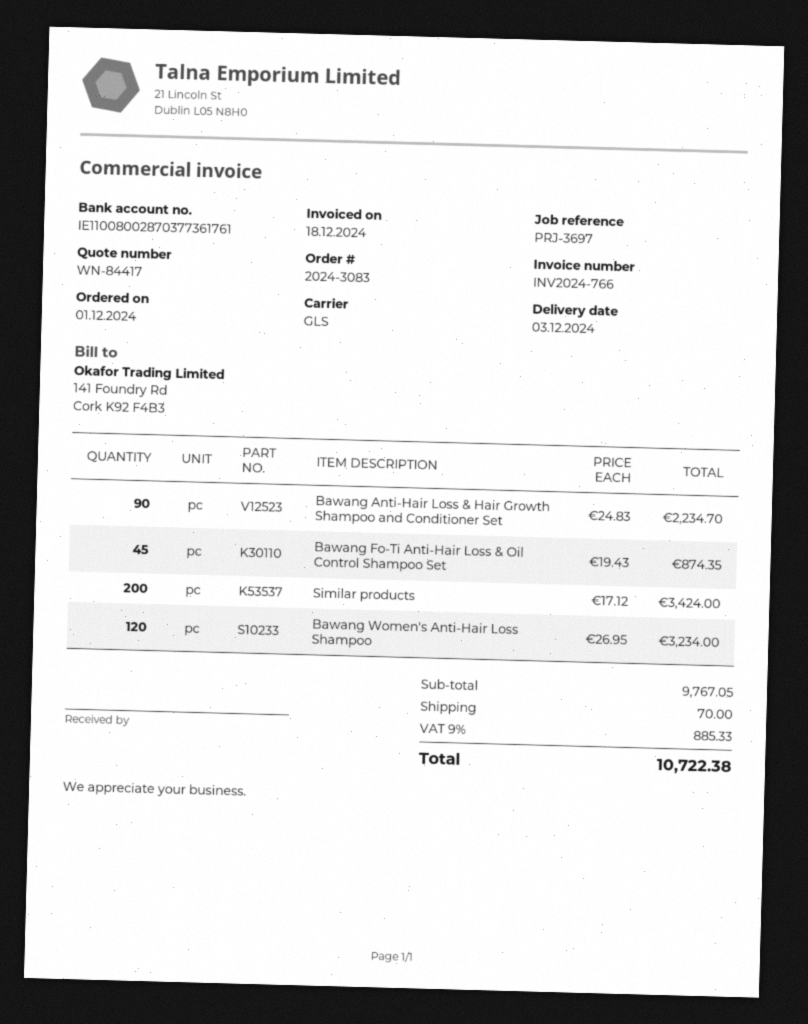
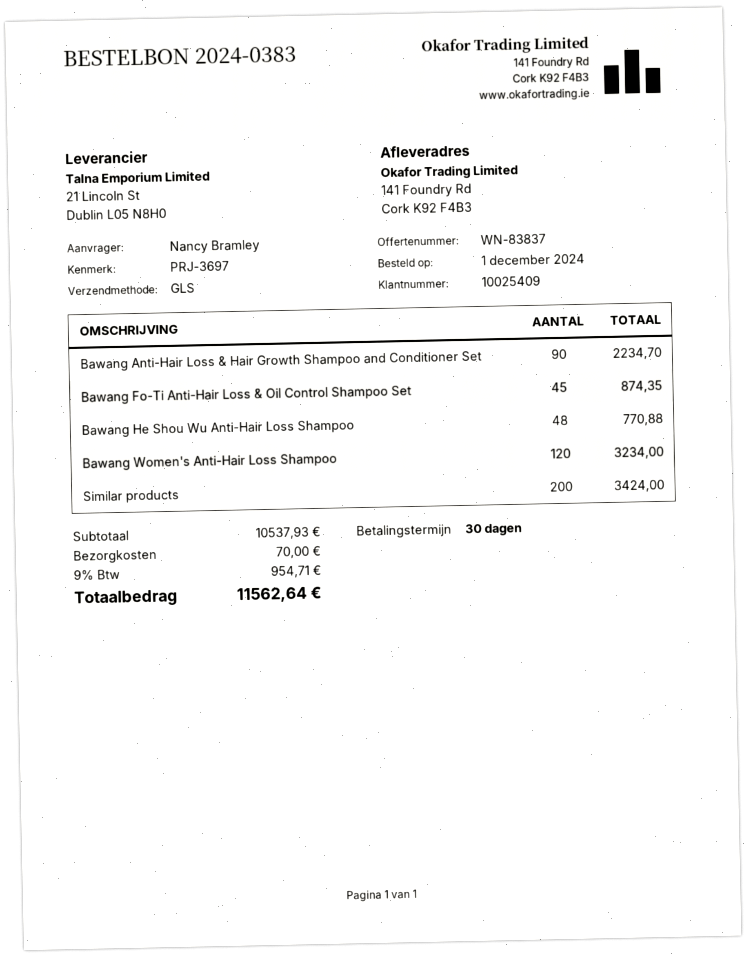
quote number: WN-84417 -> WN-83837
order number: 2024-3083 -> 2024-0383
Bawang He Shou Wu Anti-Hair Loss Shampoo: none -> 48 for 770.88
subtotal: 9767.05 -> 10537.93
tax: 9% = 885.33 -> 9% = 954.71
total: 10722.38 -> 11562.64

